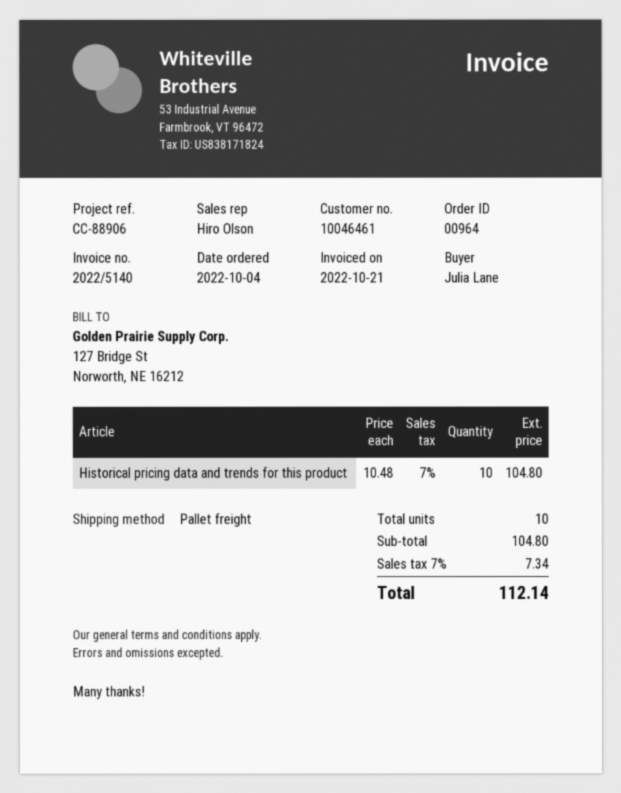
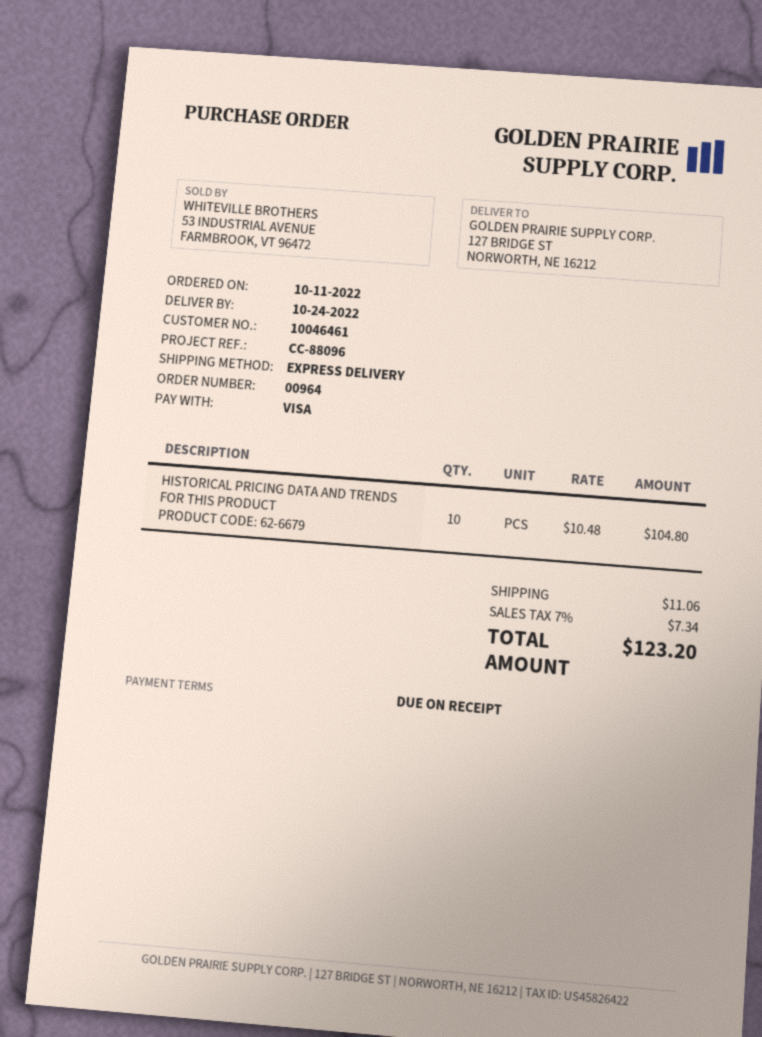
order date: 2022-10-04 -> 2022-10-11
reference: CC-88906 -> CC-88096
shipping method: pallet freight -> express
shipping: none -> 11.06
total: 112.14 -> 123.20

